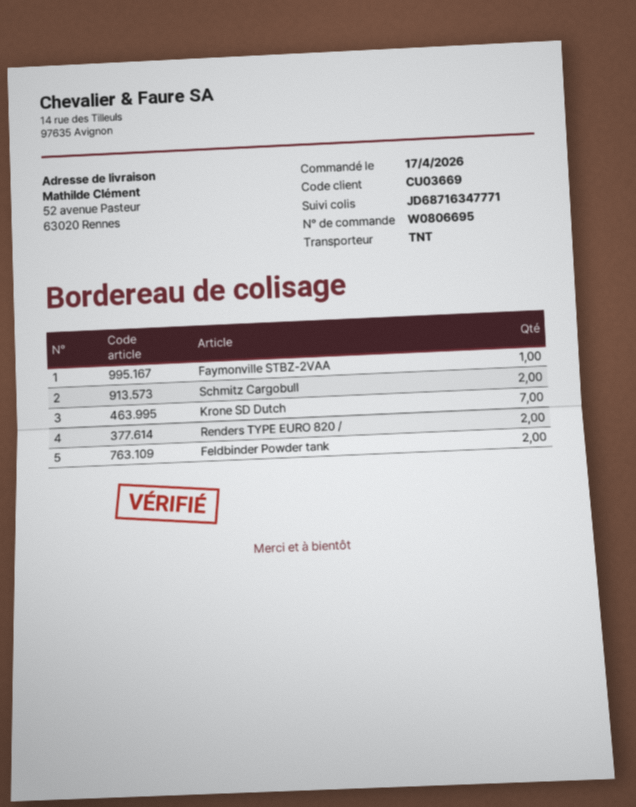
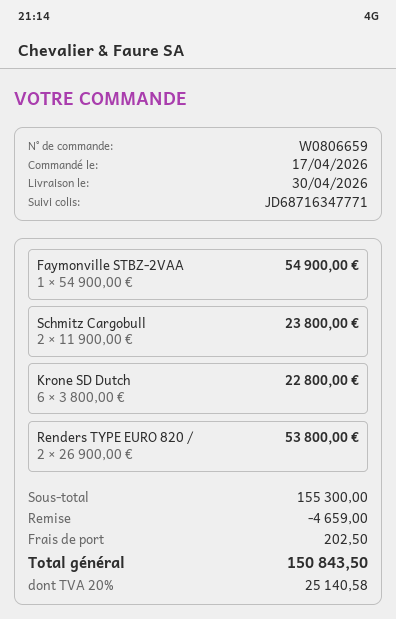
order number: W0806695 -> W0806659
Krone SD Dutch: 7 -> 6
Feldbinder Powder tank: 2 -> none

